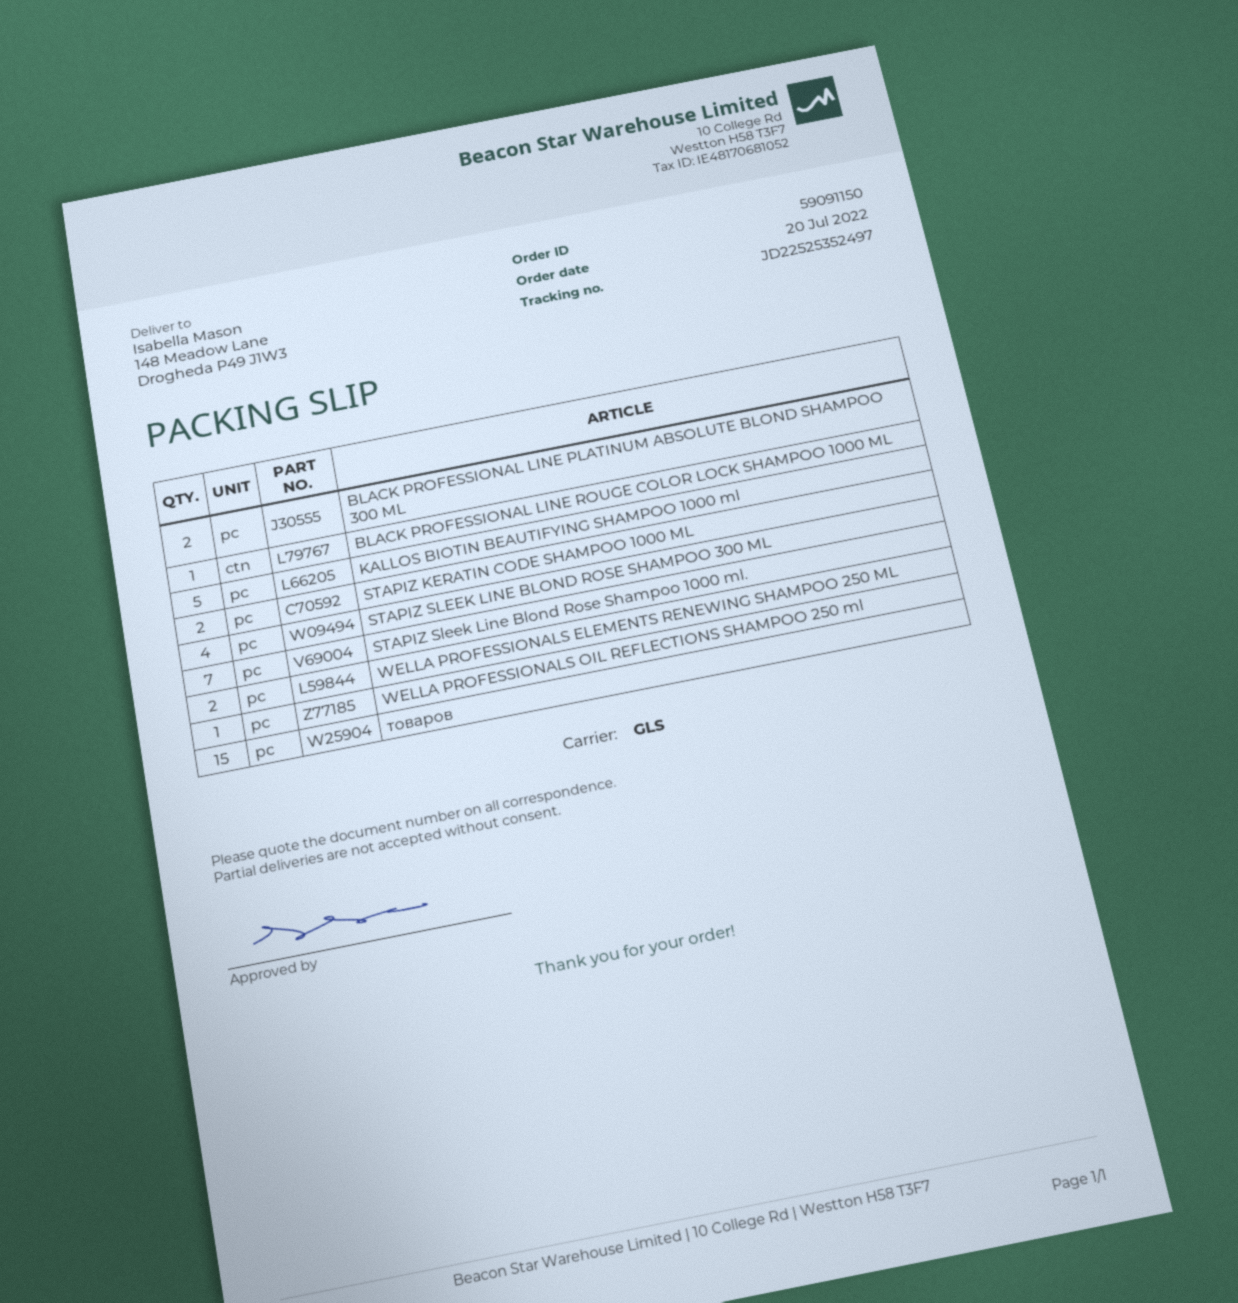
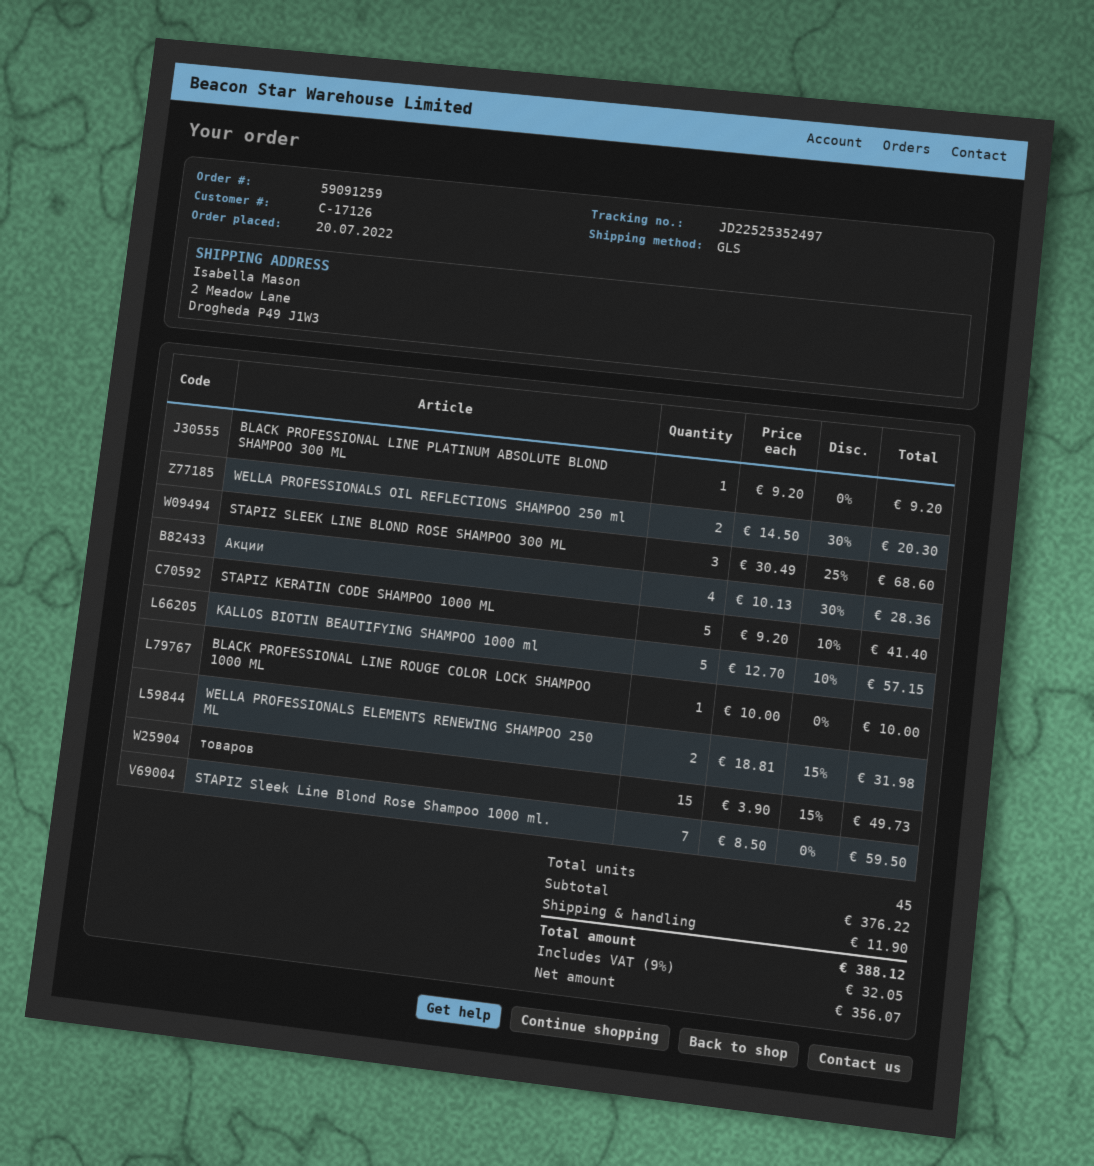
order number: 59091150 -> 59091259
ship to: 148 Meadow Lane, Drogheda P49 J1W3 -> 2 Meadow Lane, Drogheda P49 J1W3
BLACK PROFESSIONAL LINE PLATINUM ABSOLUTE BLOND SHAMPOO 300 ML: 2 -> 1
STAPIZ KERATIN CODE SHAMPOO 1000 ML: 2 -> 5
STAPIZ SLEEK LINE BLOND ROSE SHAMPOO 300 ML: 4 -> 3
WELLA PROFESSIONALS OIL REFLECTIONS SHAMPOO 250 ml: 1 -> 2
Акции: none -> 4

